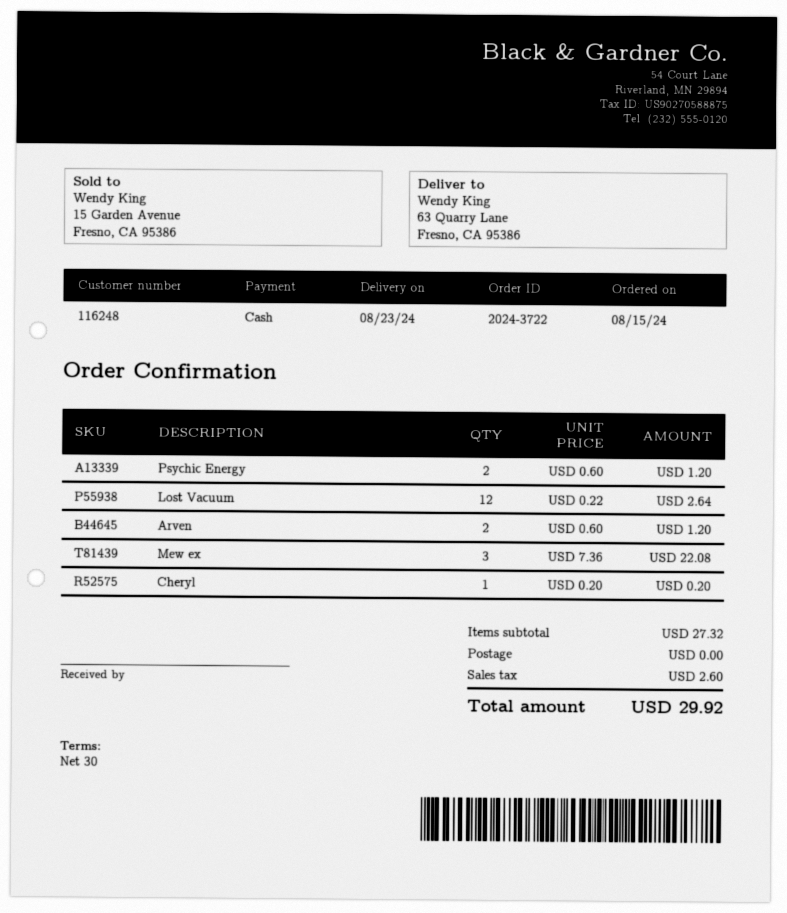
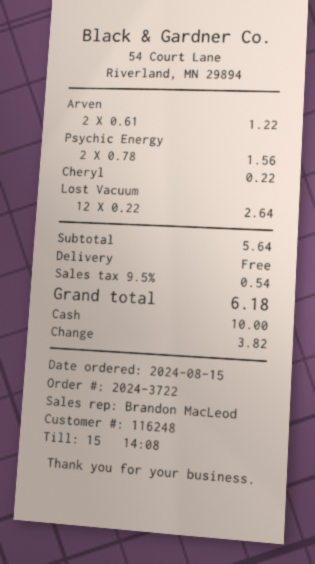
Psychic Energy: 2 x 0.60 = 1.20 -> 2 x 0.78 = 1.56
Arven: 2 x 0.60 = 1.20 -> 2 x 0.61 = 1.22
Mew ex: 3 x 7.36 = 22.08 -> none
Cheryl: 1 x 0.20 = 0.20 -> 1 x 0.22 = 0.22
subtotal: 27.32 -> 5.64
tax: 2.60 -> 0.54
total: 29.92 -> 6.18

